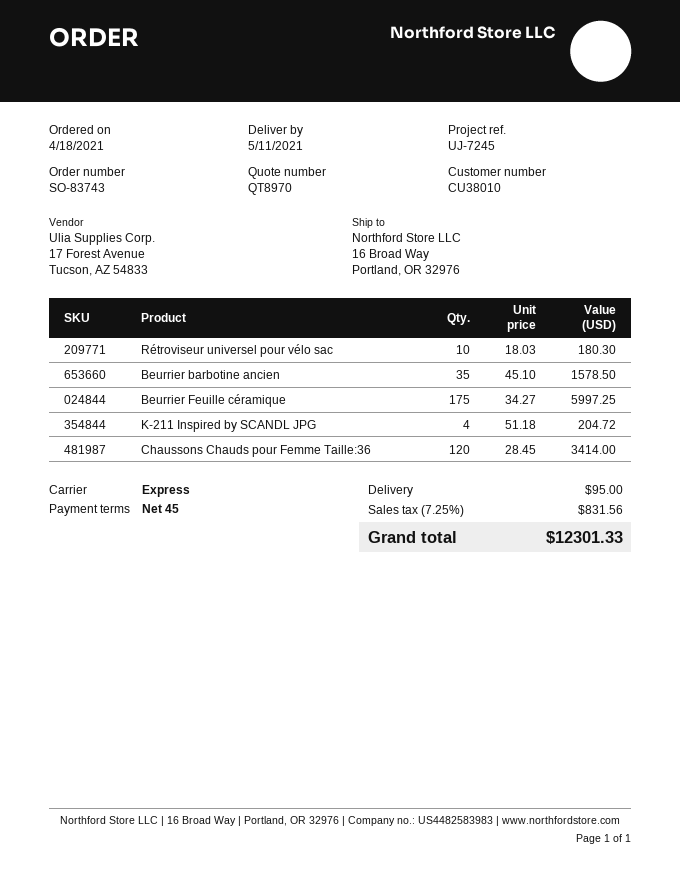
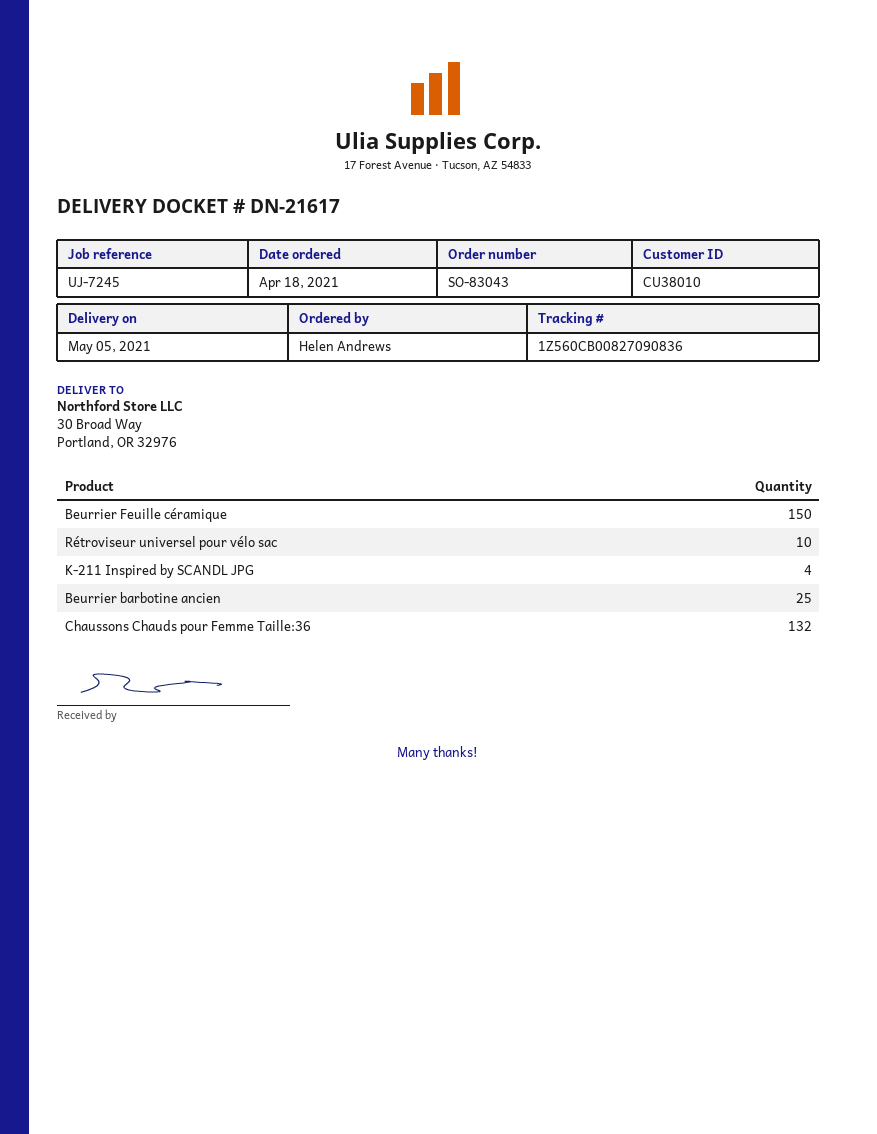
order number: SO-83743 -> SO-83043
delivery date: 2021-05-11 -> 2021-05-05
ship to: 16 Broad Way, Portland, OR 32976 -> 30 Broad Way, Portland, OR 32976
Beurrier barbotine ancien: 35 -> 25
Beurrier Feuille céramique: 175 -> 150
Chaussons Chauds pour Femme Taille:36: 120 -> 132

